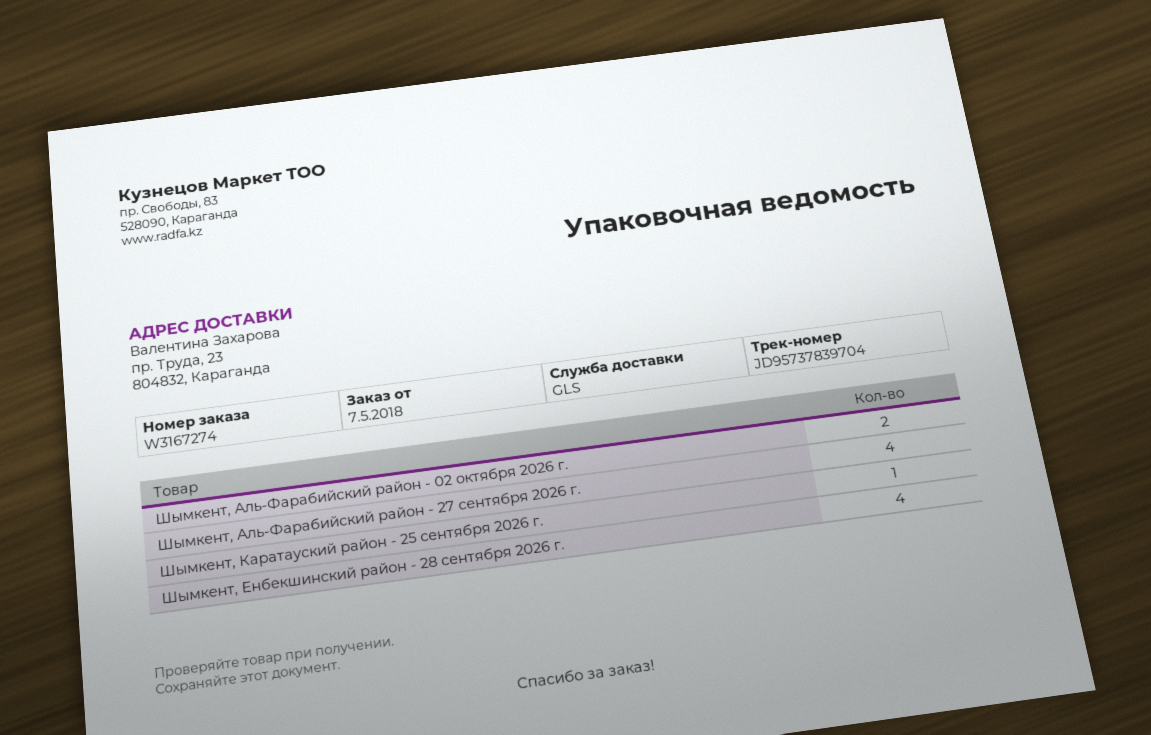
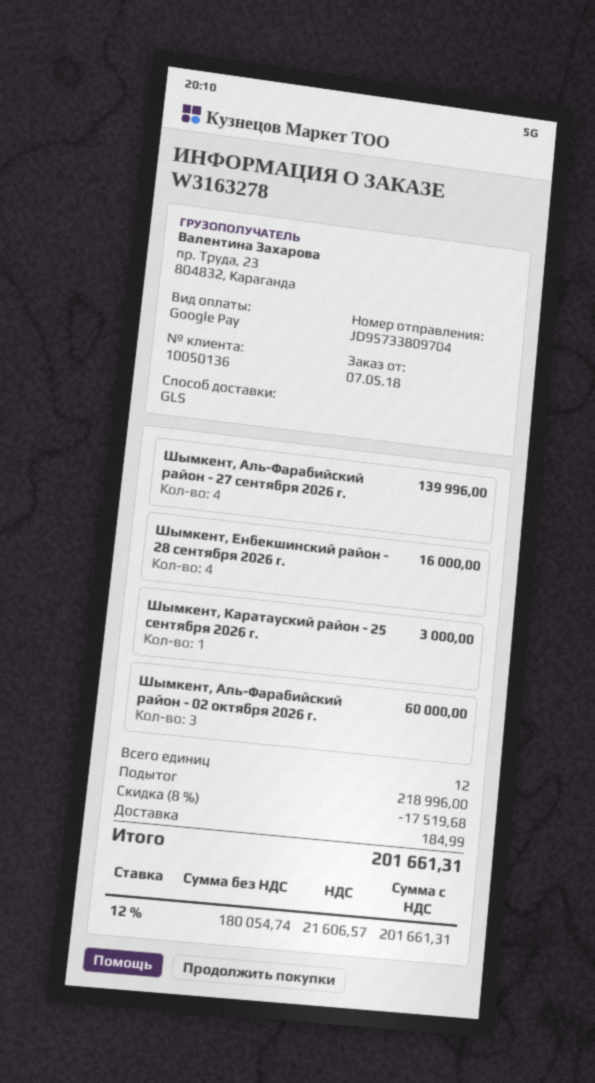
order number: W3167274 -> W3163278
tracking number: JD95737839704 -> JD95733809704
Шымкент, Аль-Фарабийский район - 02 октября 2026 г.: 2 -> 3

